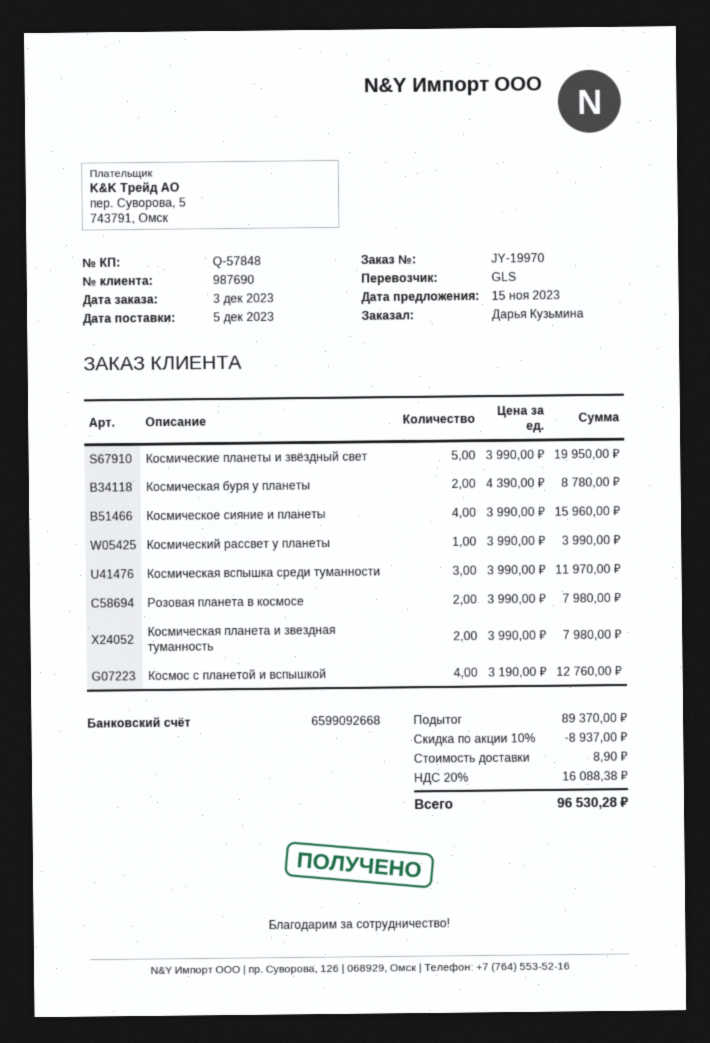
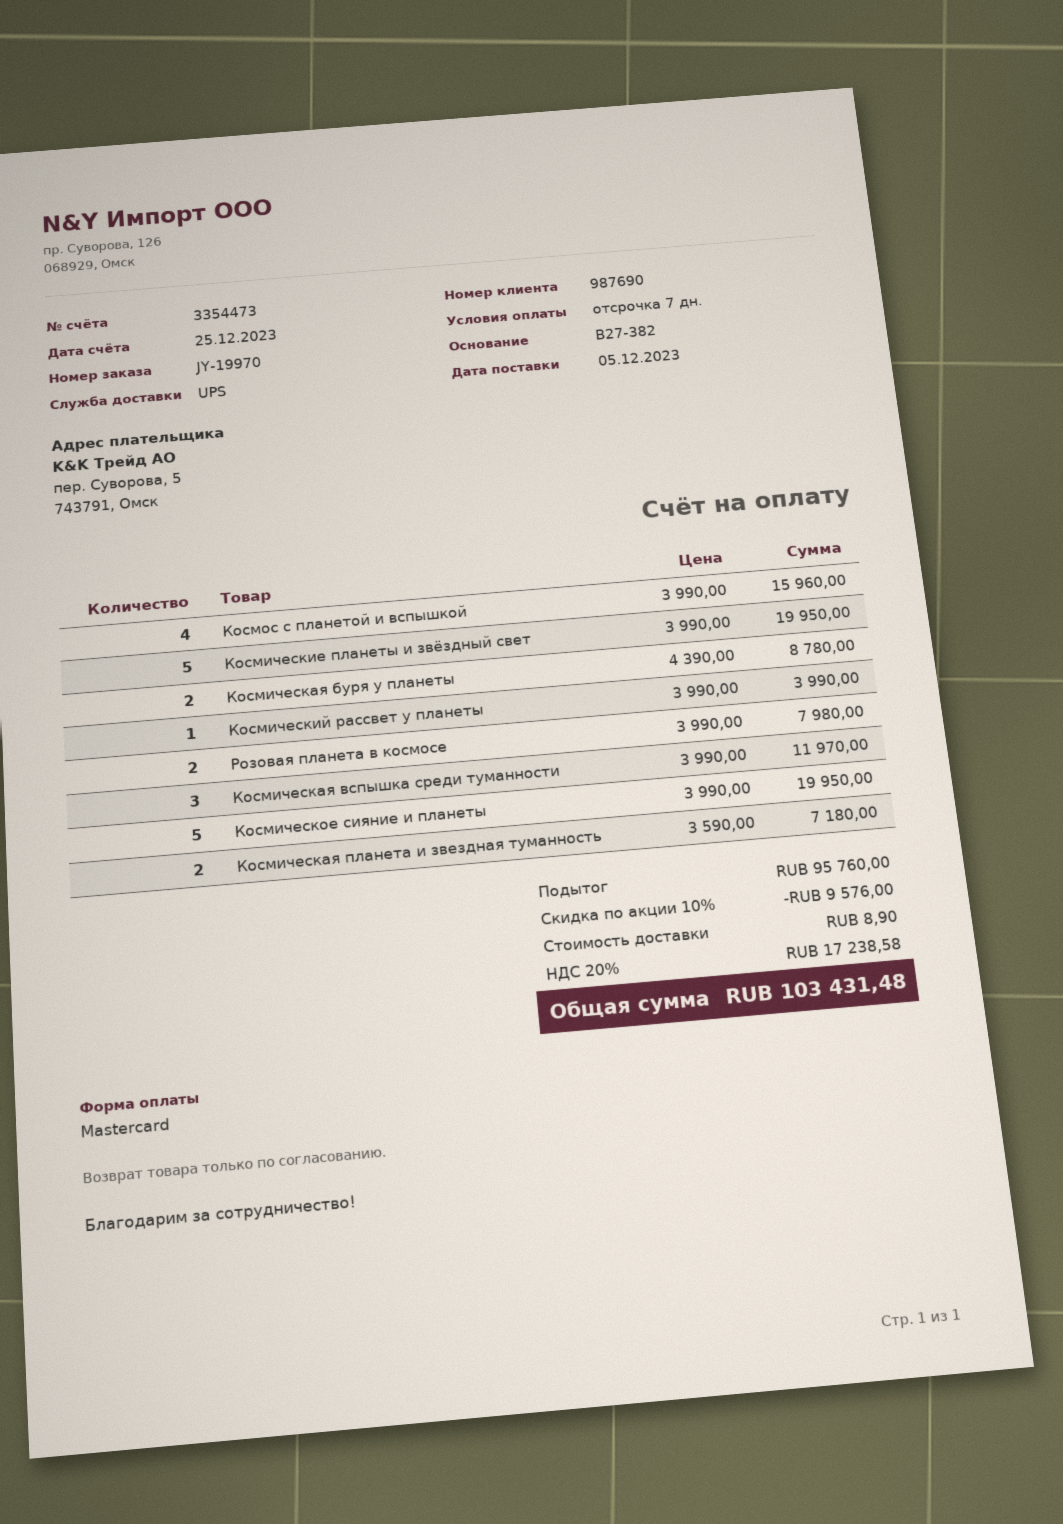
shipping method: GLS -> UPS
Космическое сияние и планеты: 4 x 3990.00 = 15960.00 -> 5 x 3990.00 = 19950.00
Космическая планета и звездная туманность: 2 x 3990.00 = 7980.00 -> 2 x 3590.00 = 7180.00
Космос с планетой и вспышкой: 4 x 3190.00 = 12760.00 -> 4 x 3990.00 = 15960.00
subtotal: 89370.00 -> 95760.00
discount: 10% = 8937.00 -> 10% = 9576.00
tax: 20% = 16088.38 -> 20% = 17238.58
total: 96530.28 -> 103431.48

